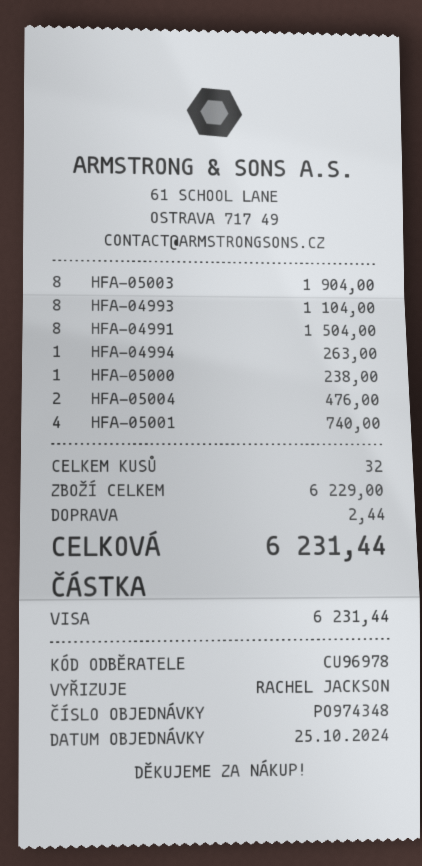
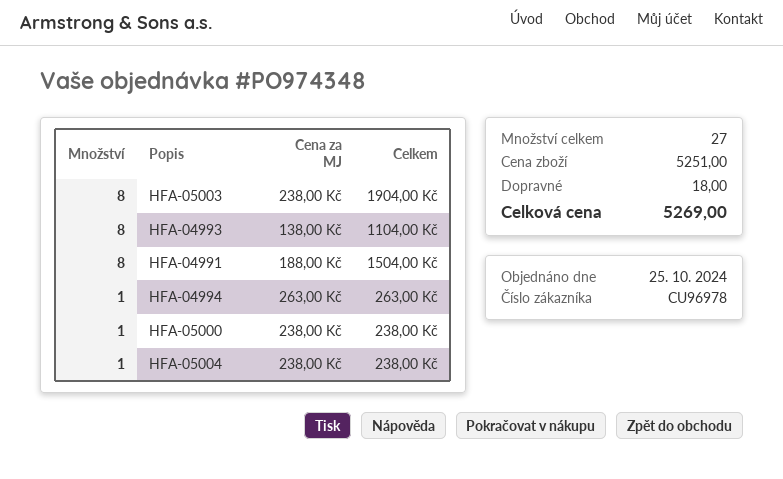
HFA-05004: 2 for 476.00 -> 1 for 238.00
HFA-05001: 4 for 740.00 -> none
total quantity: 32 -> 27
subtotal: 6229.00 -> 5251.00
shipping: 2.44 -> 18.00
total: 6231.44 -> 5269.00

